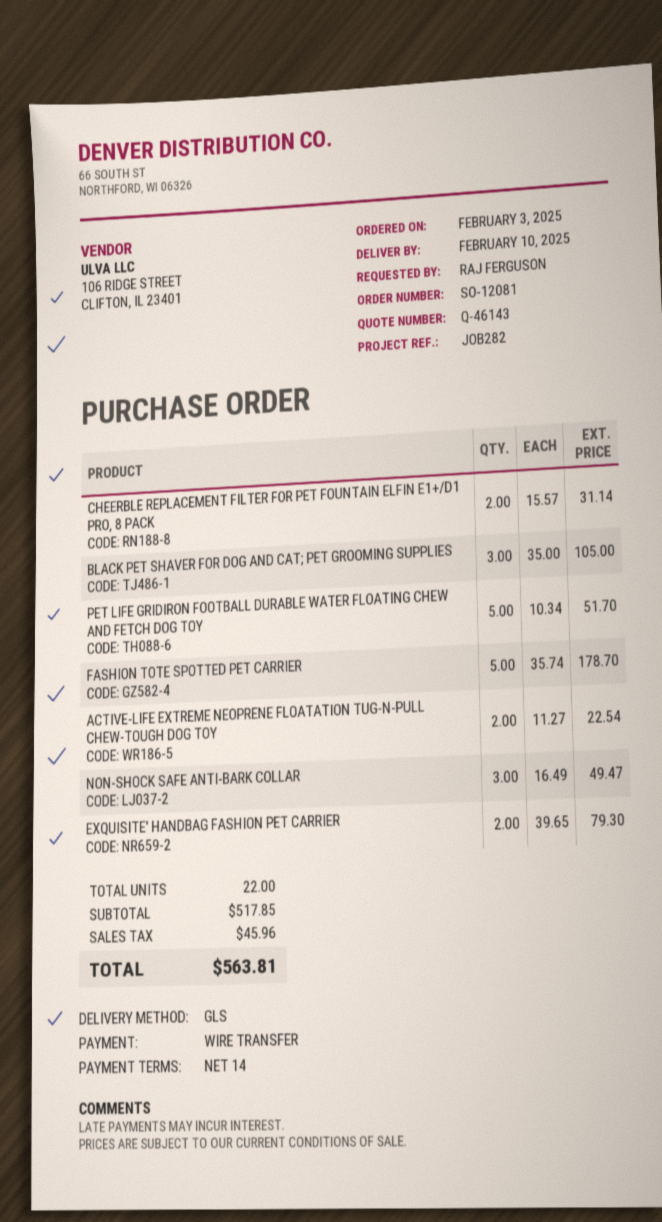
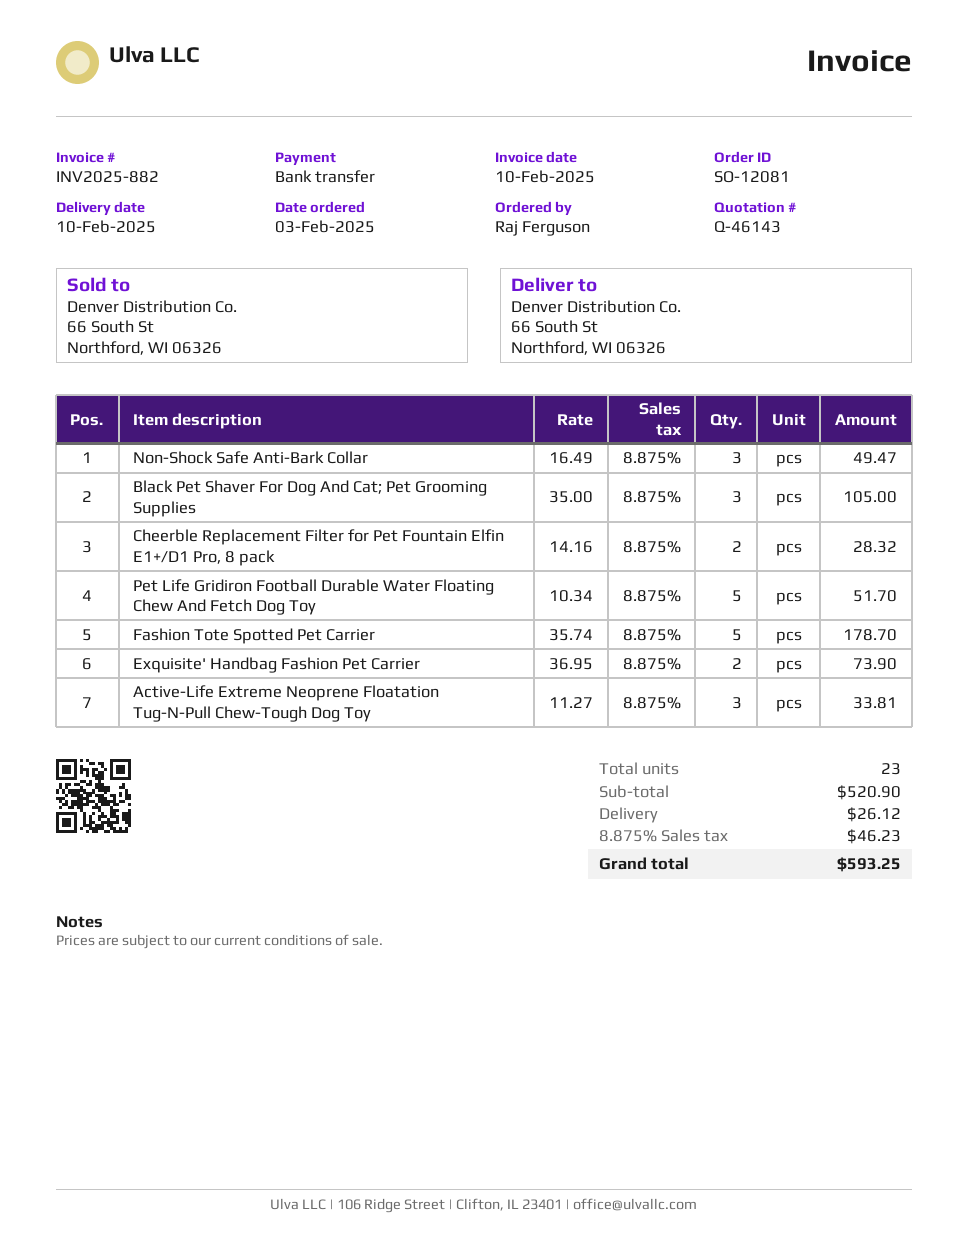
CHEERBLE REPLACEMENT FILTER FOR PET FOUNTAIN ELFIN E1+/D1 PRO, 8 PACK: 2 x 15.57 = 31.14 -> 2 x 14.16 = 28.32
ACTIVE-LIFE EXTREME NEOPRENE FLOATATION TUG-N-PULL CHEW-TOUGH DOG TOY: 2 x 11.27 = 22.54 -> 3 x 11.27 = 33.81
EXQUISITE' HANDBAG FASHION PET CARRIER: 2 x 39.65 = 79.30 -> 2 x 36.95 = 73.90
total quantity: 22 -> 23
subtotal: 517.85 -> 520.90
shipping: none -> 26.12
tax: 45.96 -> 46.23
total: 563.81 -> 593.25

